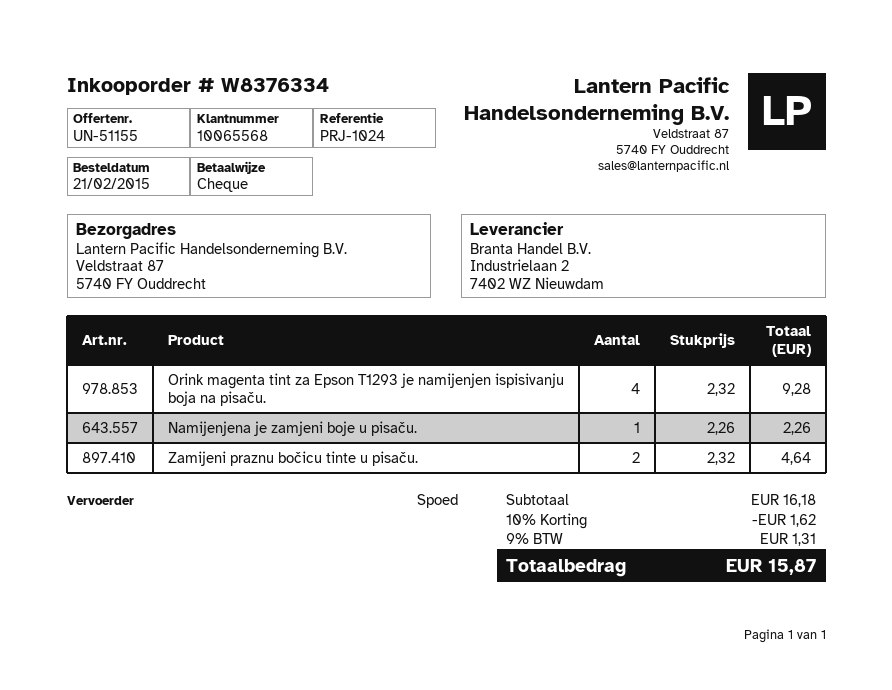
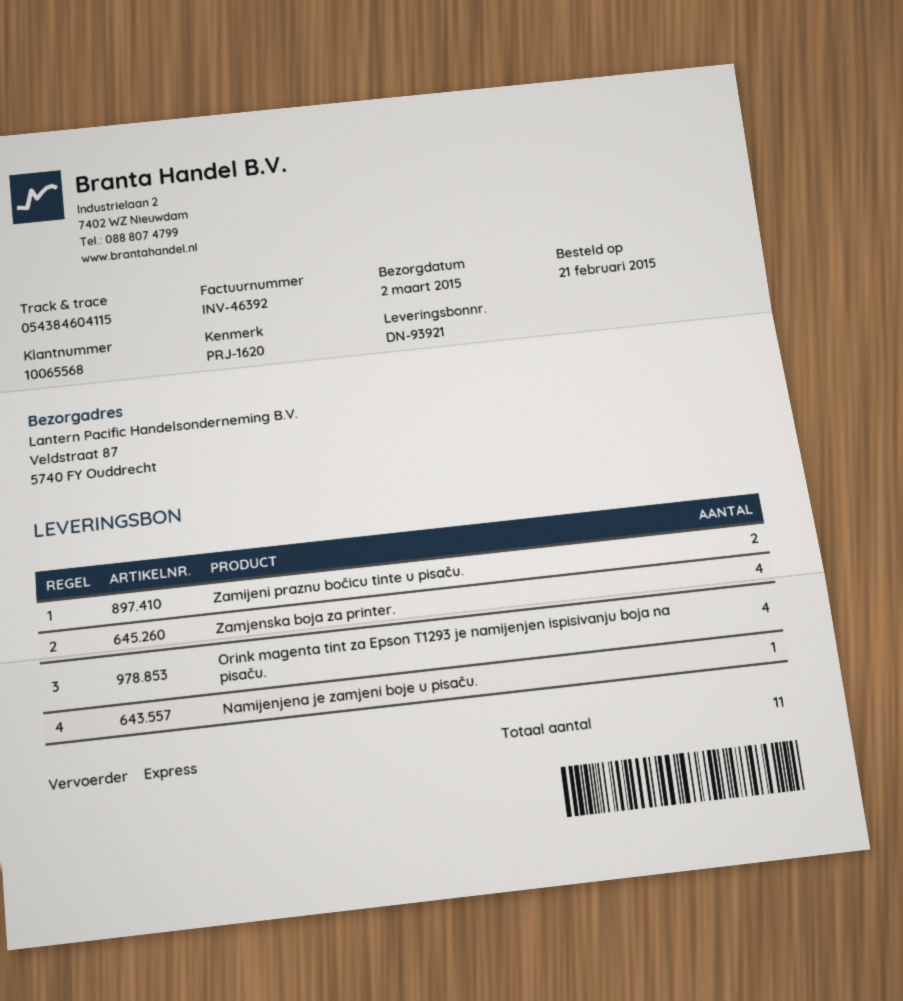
reference: PRJ-1024 -> PRJ-1620
Zamjenska boja za printer.: none -> 4

